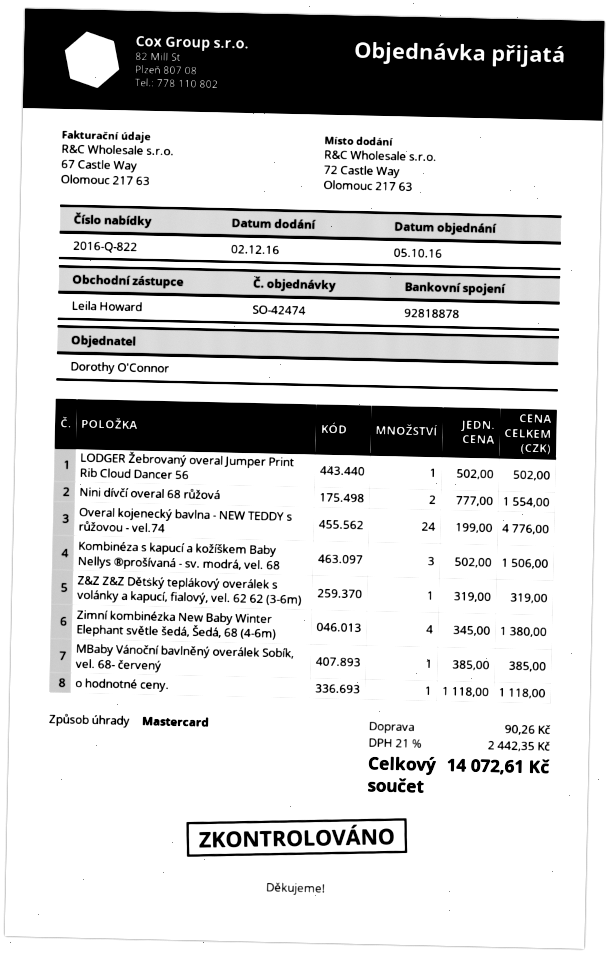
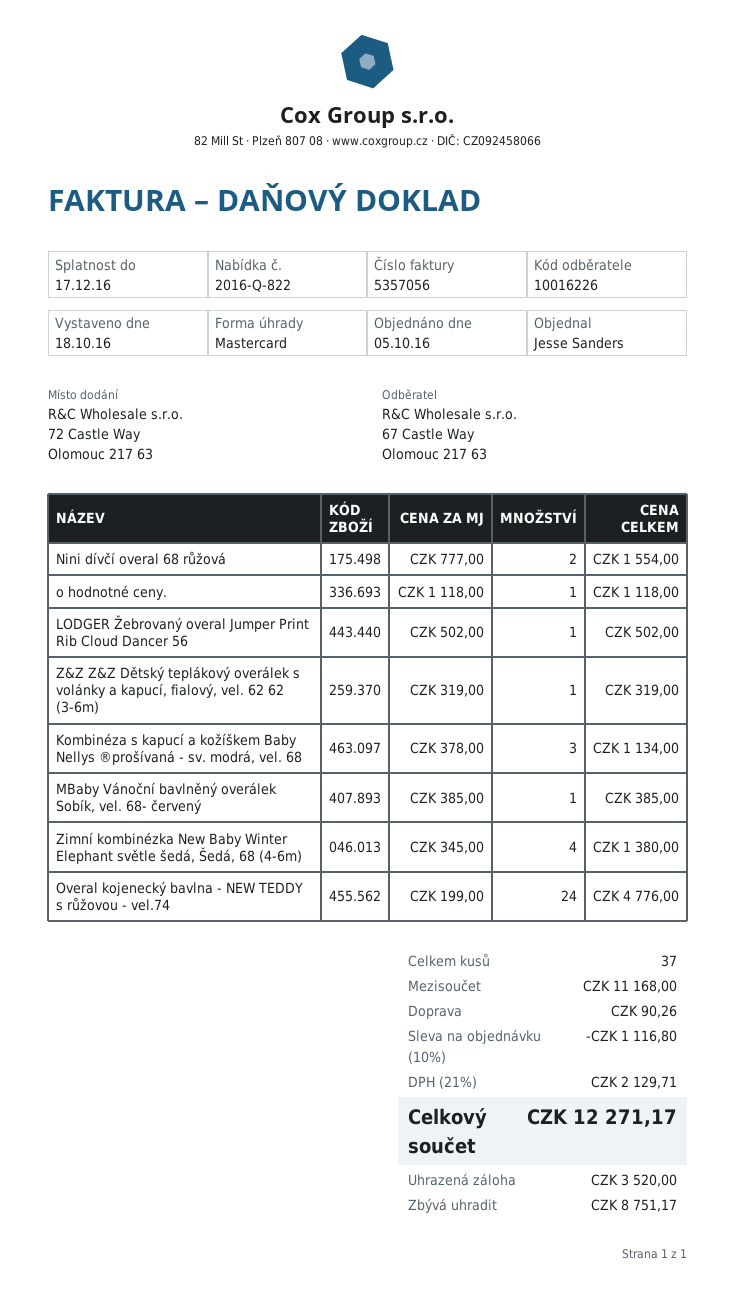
ordered by: Dorothy O'Connor -> Jesse Sanders
Kombinéza s kapucí a kožíškem Baby Nellys ®prošívaná - sv. modrá, vel. 68: 3 x 502.00 = 1506.00 -> 3 x 378.00 = 1134.00
discount: none -> 10% = 1116.80
tax: 21% = 2442.35 -> 21% = 2129.71
total: 14072.61 -> 12271.17

